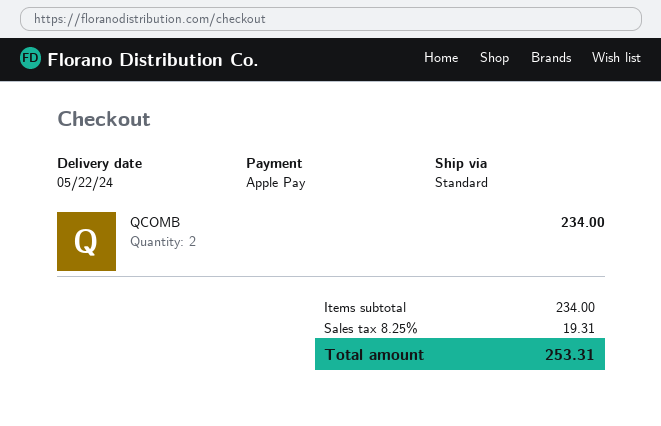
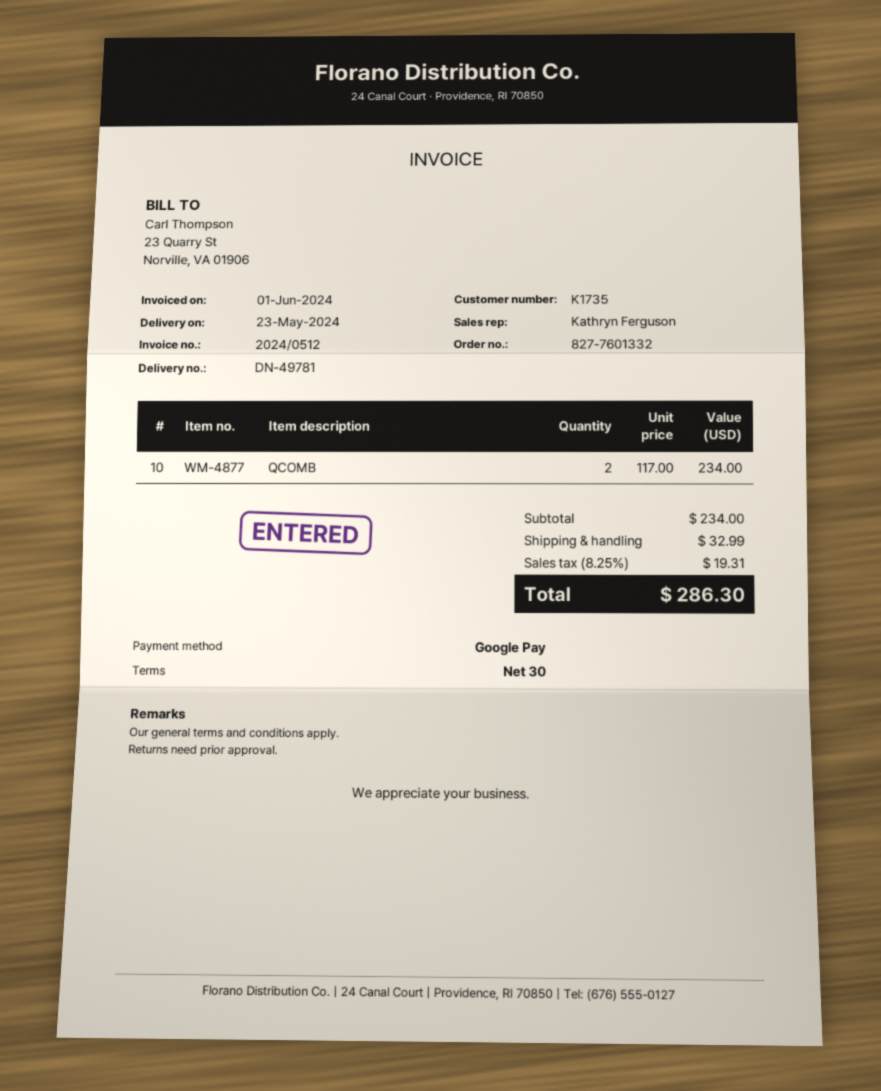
delivery date: 2024-05-22 -> 2024-05-23
payment method: Apple Pay -> Google Pay
shipping: none -> 32.99
total: 253.31 -> 286.30

